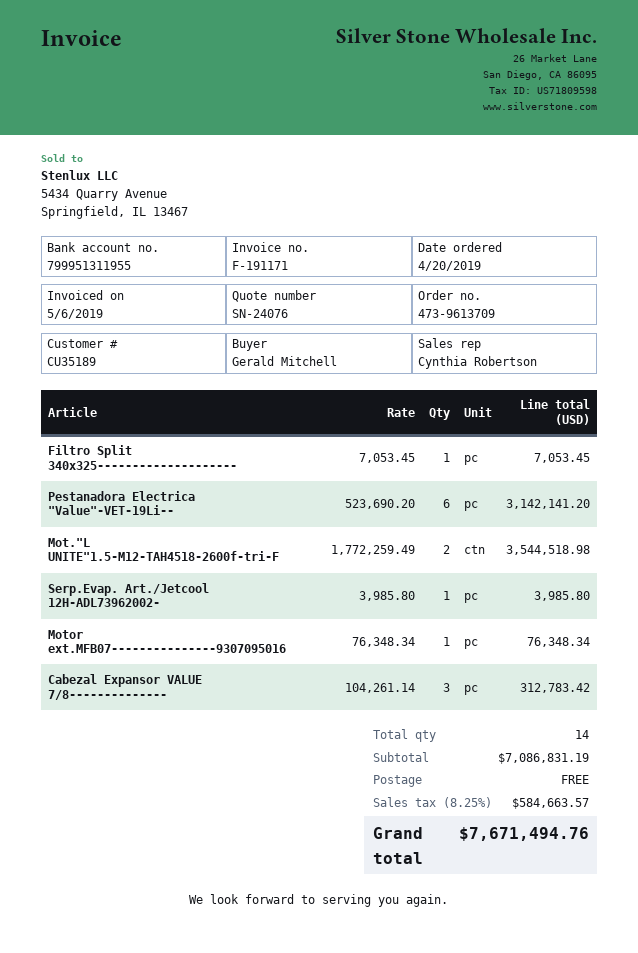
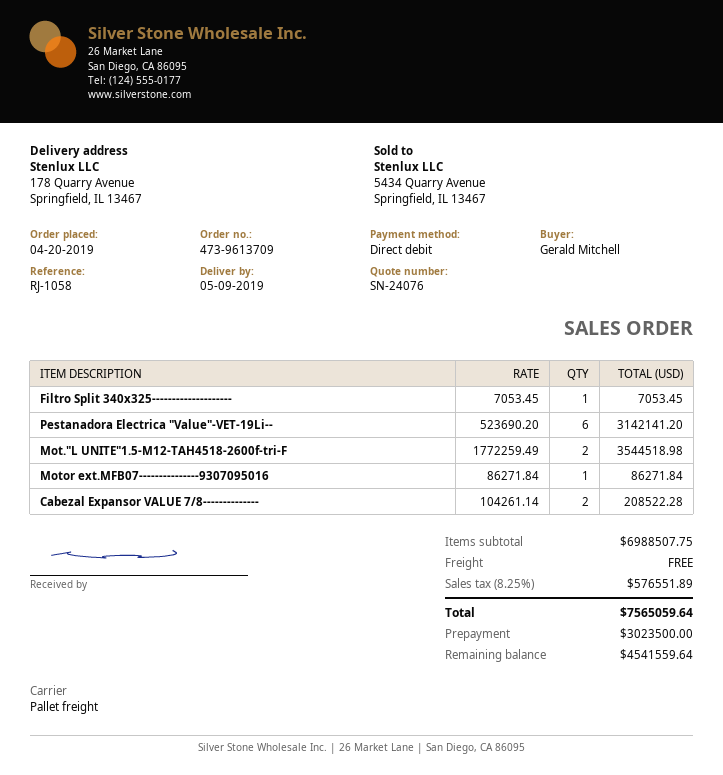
Serp.Evap. Art./Jetcool 12H-ADL73962002-: 1 x 3985.80 = 3985.80 -> none
Motor ext.MFB07---------------9307095016: 1 x 76348.34 = 76348.34 -> 1 x 86271.84 = 86271.84
Cabezal Expansor VALUE 7/8--------------: 3 x 104261.14 = 312783.42 -> 2 x 104261.14 = 208522.28
subtotal: 7086831.19 -> 6988507.75
tax: 8.25% = 584663.57 -> 8.25% = 576551.89
total: 7671494.76 -> 7565059.64

